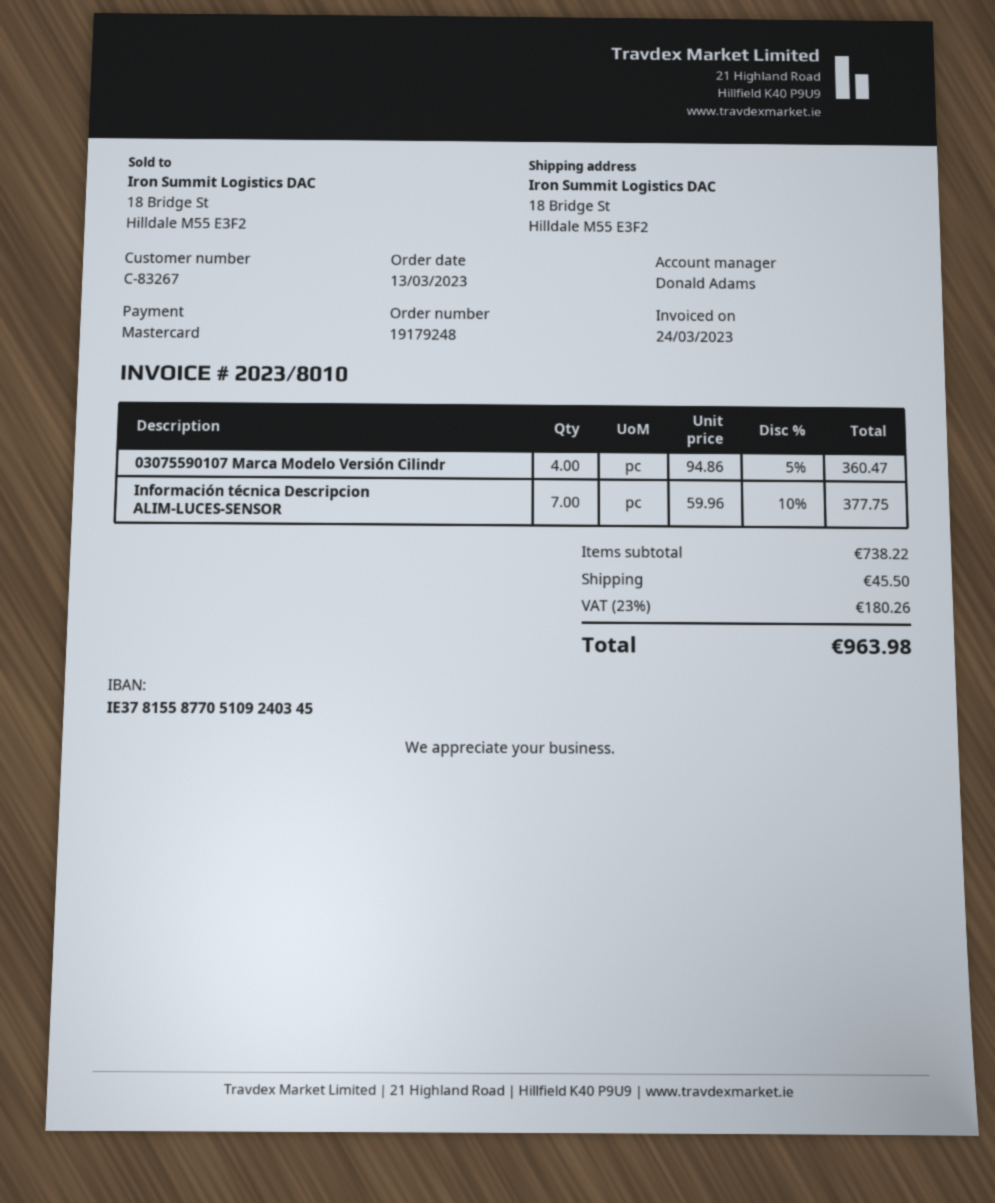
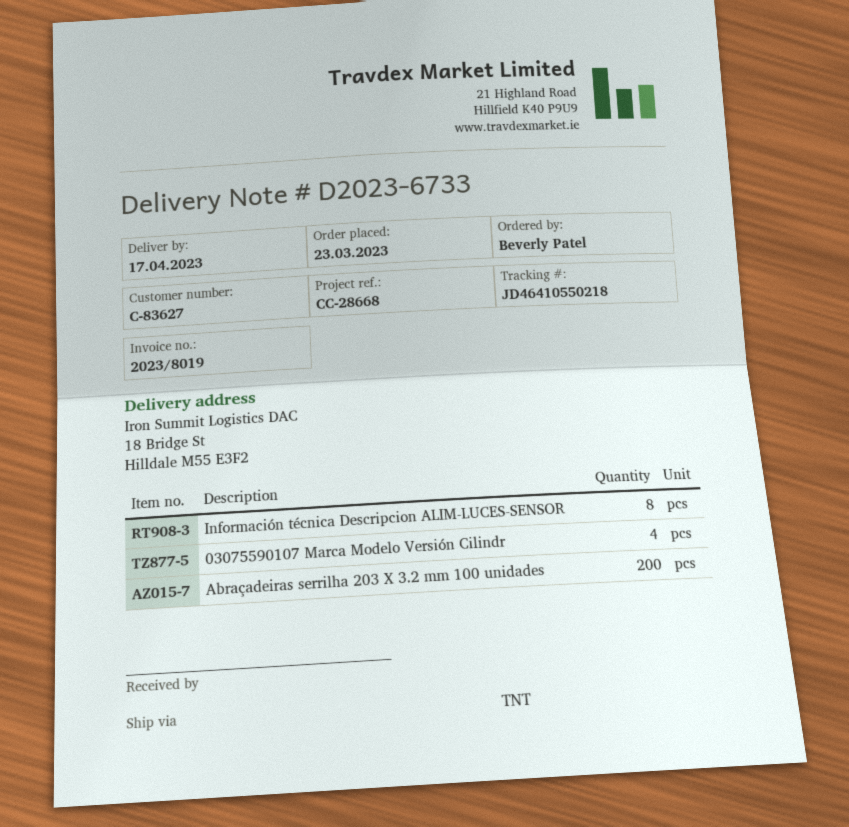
order date: 2023-03-13 -> 2023-03-23
invoice number: 2023/8010 -> 2023/8019
customer number: C-83267 -> C-83627
Información técnica Descripcion ALIM-LUCES-SENSOR: 7 -> 8
Abraçadeiras serrilha 203 X 3.2 mm 100 unidades: none -> 200

